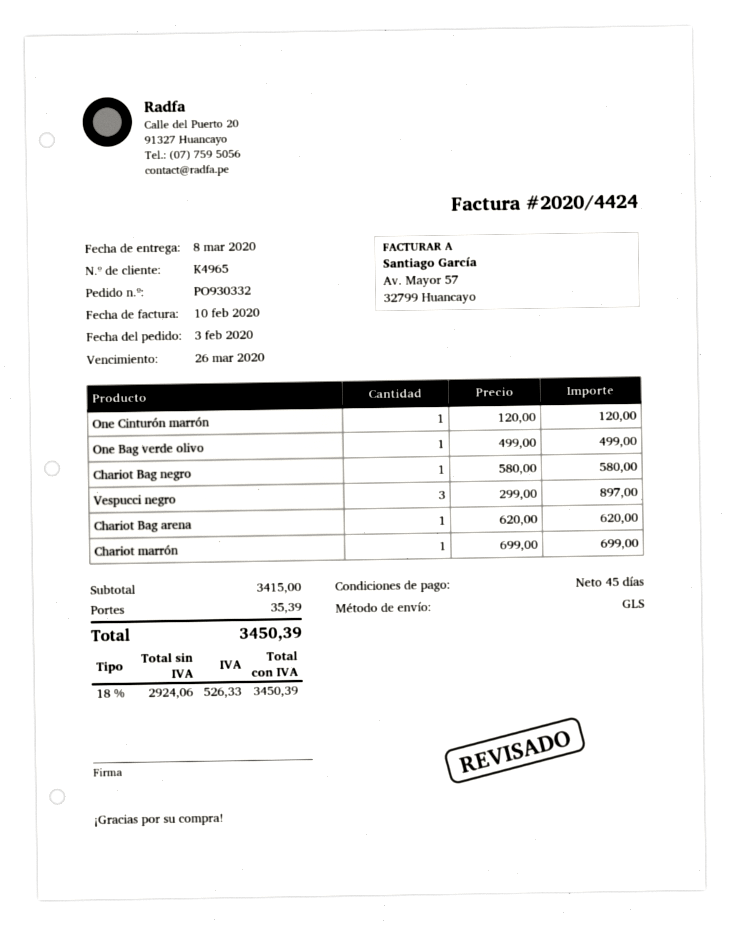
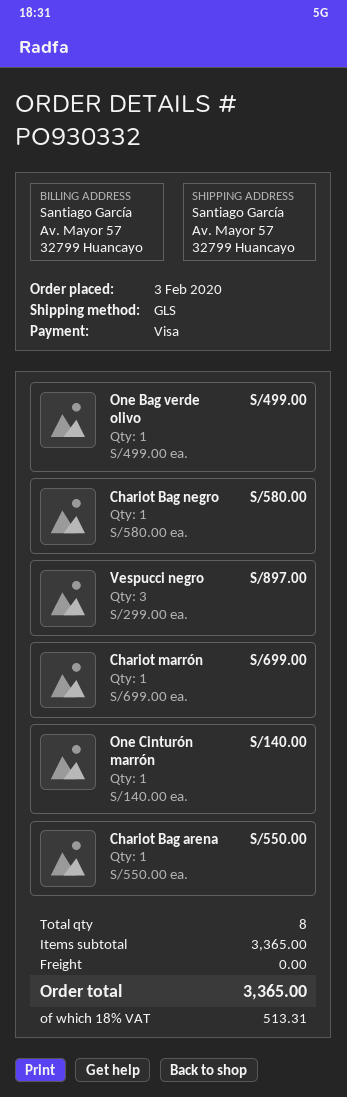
One Cinturón marrón: 1 x 120.00 = 120.00 -> 1 x 140.00 = 140.00
Chariot Bag arena: 1 x 620.00 = 620.00 -> 1 x 550.00 = 550.00
subtotal: 3415.00 -> 3365.00
shipping: 35.39 -> 0.00
tax: 18% = 526.33 -> 18% = 513.31
total: 3450.39 -> 3365.00

